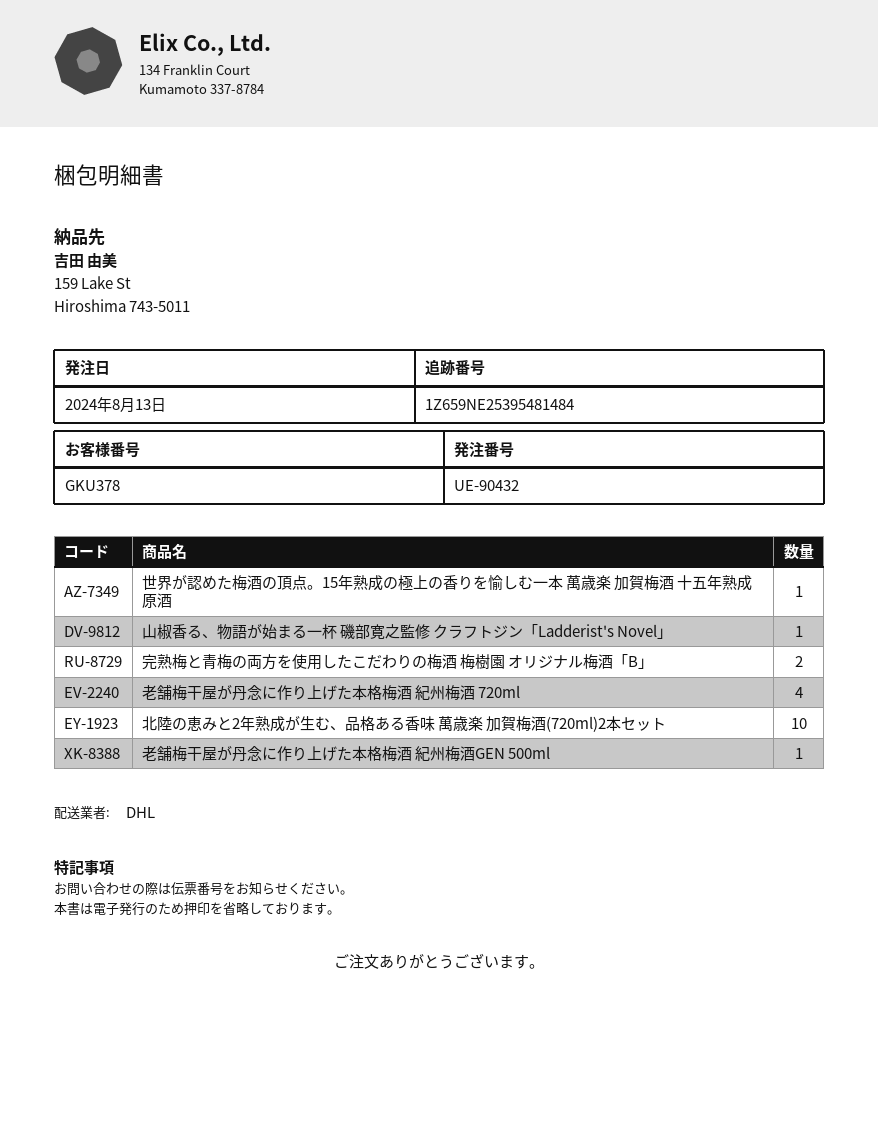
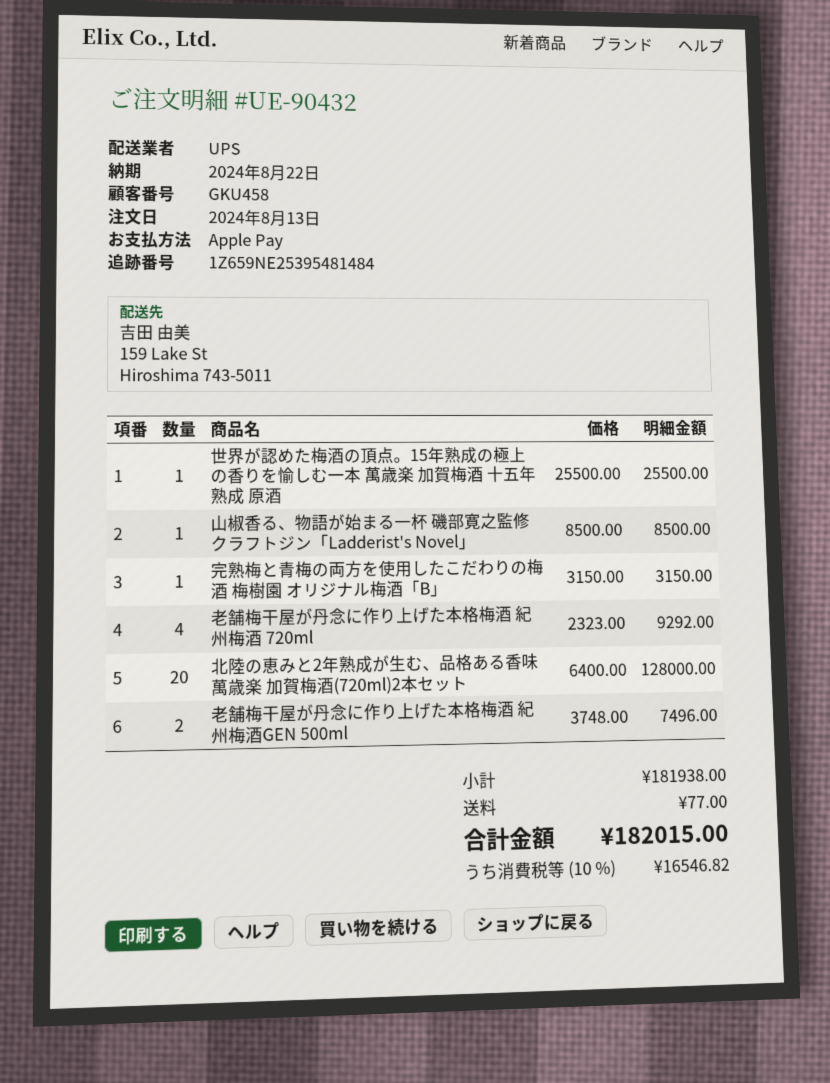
customer number: GKU378 -> GKU458
shipping method: DHL -> UPS
完熟梅と青梅の両方を使用したこだわりの梅酒 梅樹園 オリジナル梅酒「B」: 2 -> 1
北陸の恵みと2年熟成が生む、品格ある香味 萬歳楽 加賀梅酒(720ml)2本セット: 10 -> 20
老舗梅干屋が丹念に作り上げた本格梅酒 紀州梅酒GEN 500ml: 1 -> 2

